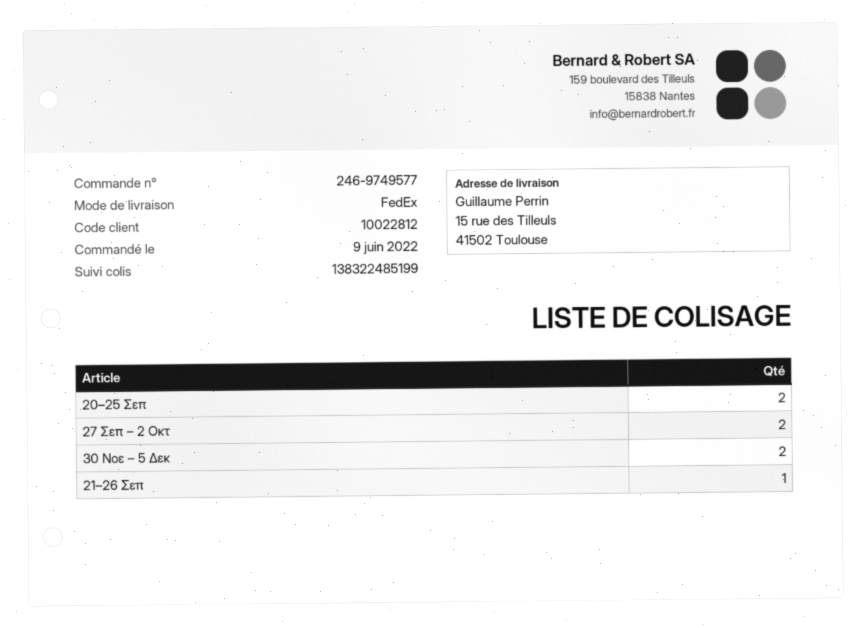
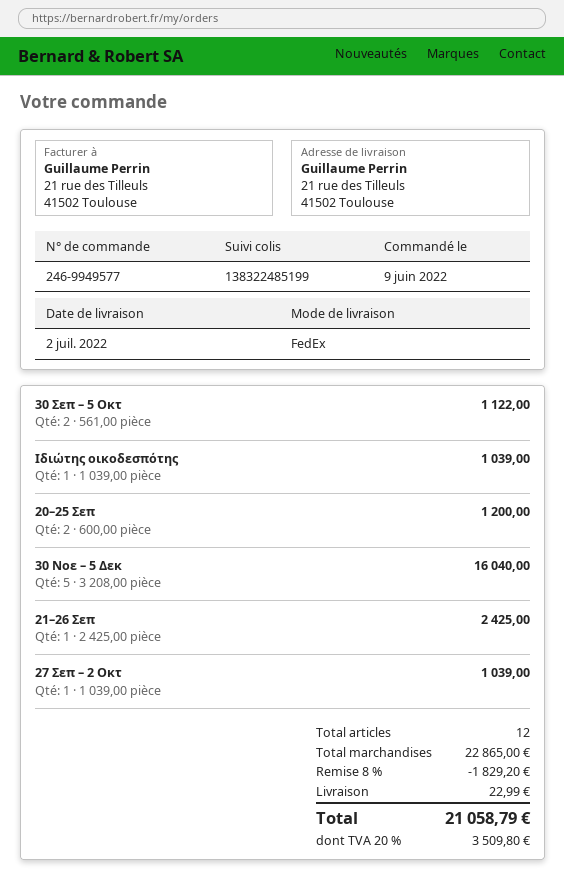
order number: 246-9749577 -> 246-9949577
ship to: 15 rue des Tilleuls, 41502 Toulouse -> 21 rue des Tilleuls, 41502 Toulouse
27 Σεπ – 2 Οκτ: 2 -> 1
30 Νοε – 5 Δεκ: 2 -> 5
30 Σεπ – 5 Οκτ: none -> 2
Ιδιώτης οικοδεσπότης: none -> 1

